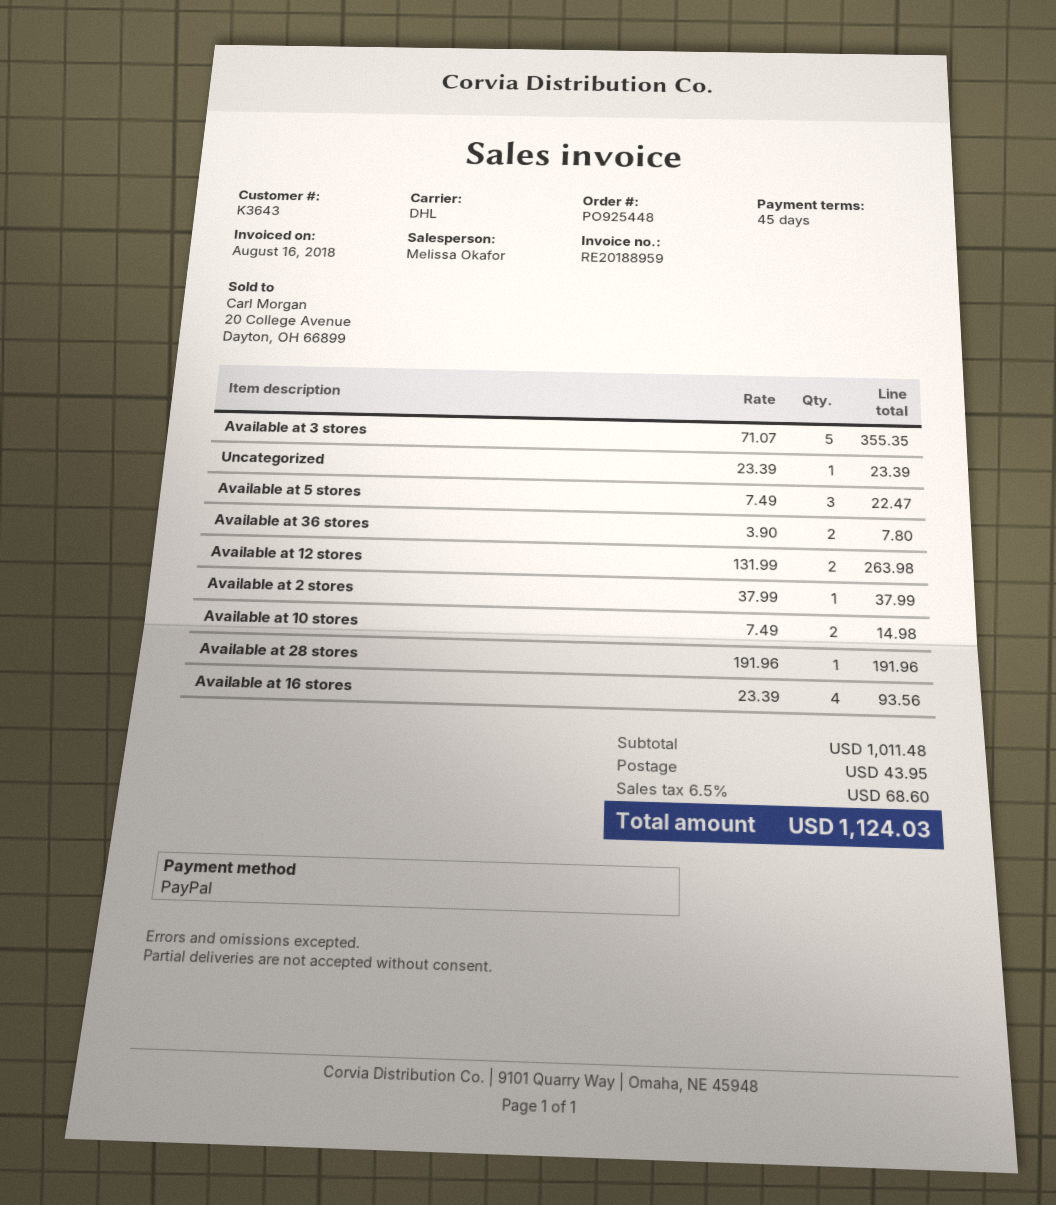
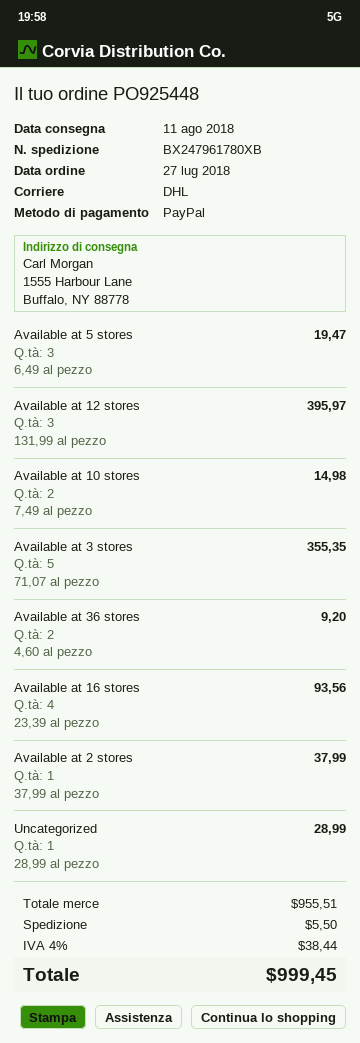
Uncategorized: 1 x 23.39 = 23.39 -> 1 x 28.99 = 28.99
Available at 5 stores: 3 x 7.49 = 22.47 -> 3 x 6.49 = 19.47
Available at 36 stores: 2 x 3.90 = 7.80 -> 2 x 4.60 = 9.20
Available at 12 stores: 2 x 131.99 = 263.98 -> 3 x 131.99 = 395.97
Available at 28 stores: 1 x 191.96 = 191.96 -> none
subtotal: 1011.48 -> 955.51
shipping: 43.95 -> 5.50
tax: 6.5% = 68.60 -> 4% = 38.44
total: 1124.03 -> 999.45

